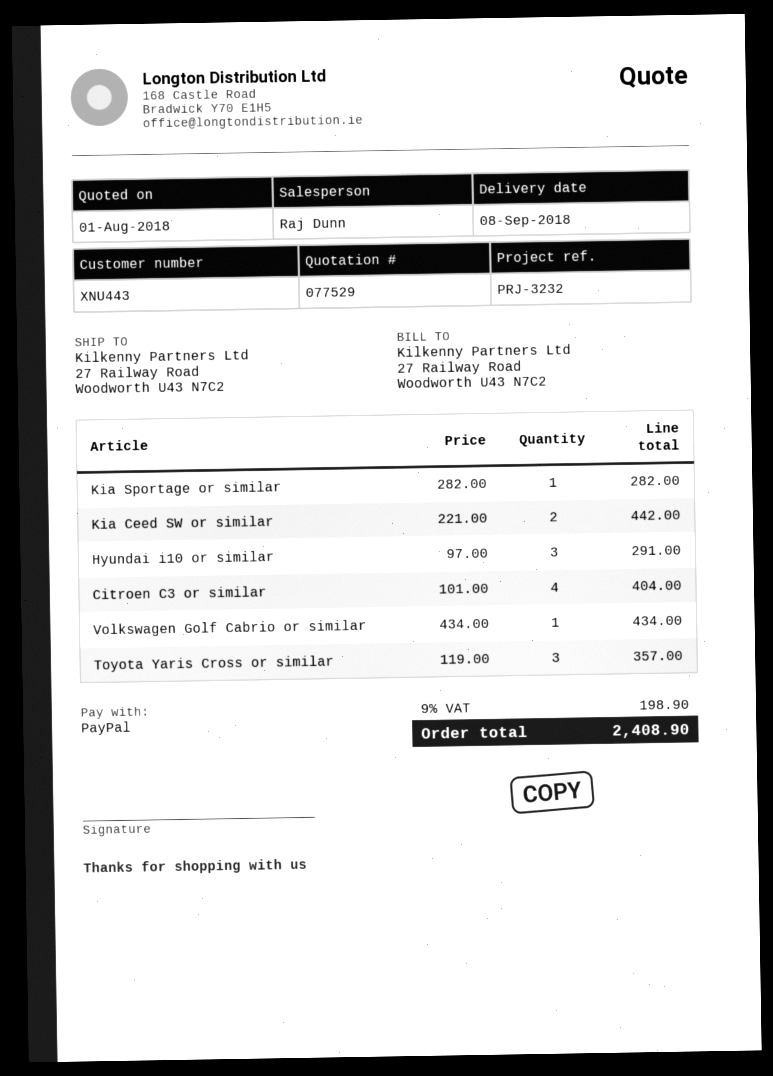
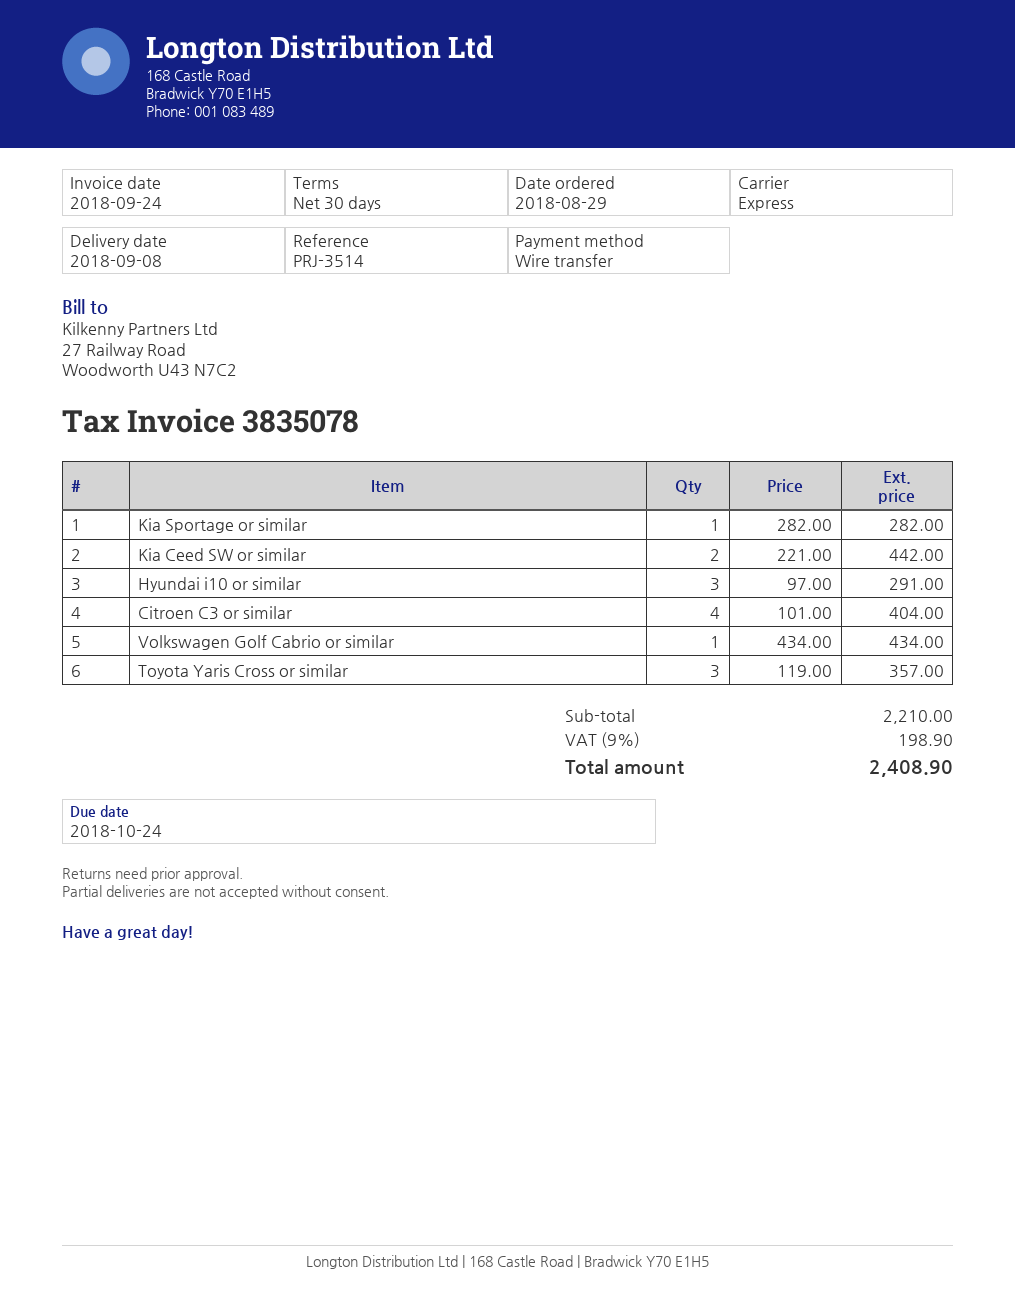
reference: PRJ-3232 -> PRJ-3514
payment method: PayPal -> bank transfer

